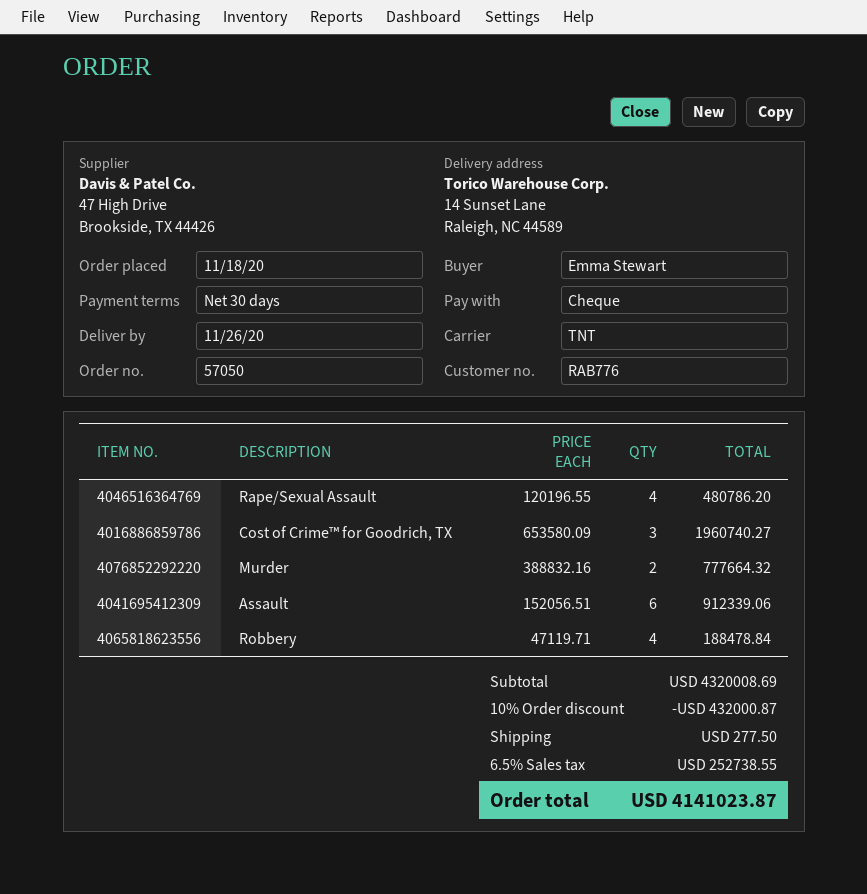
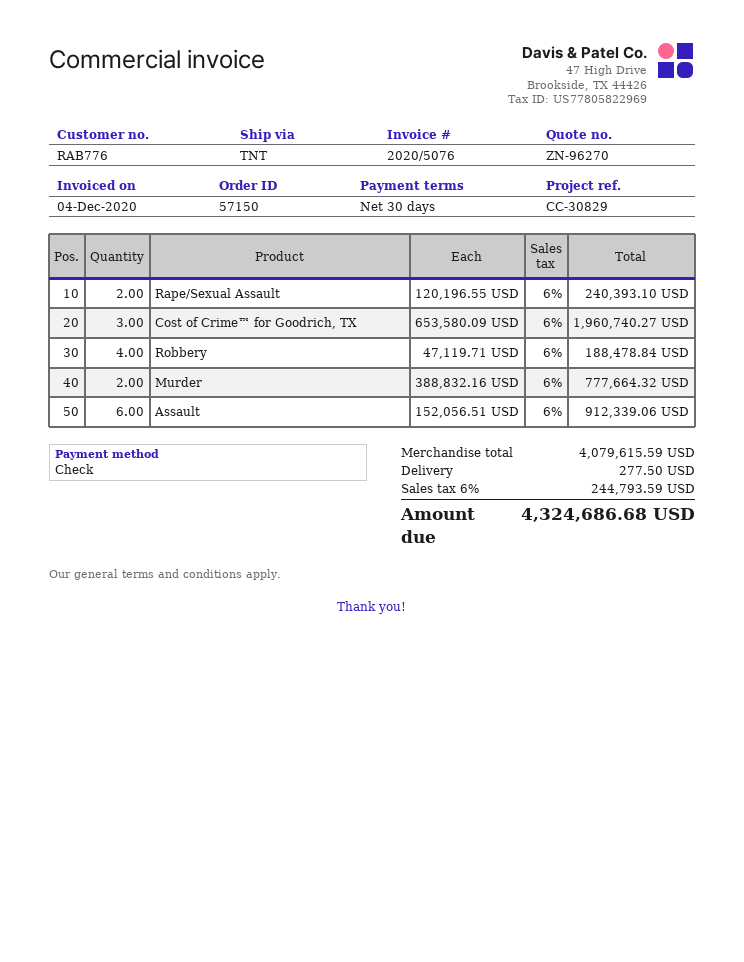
order number: 57050 -> 57150
Rape/Sexual Assault: 4 x 120196.55 = 480786.20 -> 2 x 120196.55 = 240393.10
subtotal: 4320008.69 -> 4079615.59
discount: 10% = 432000.87 -> none
tax: 6.5% = 252738.55 -> 6% = 244793.59
total: 4141023.87 -> 4324686.68

